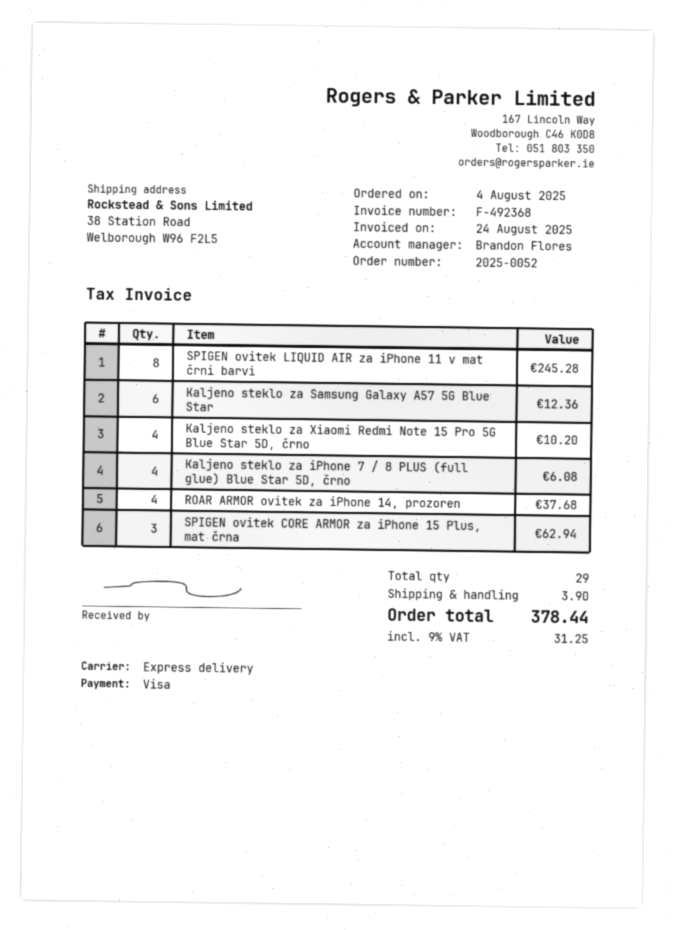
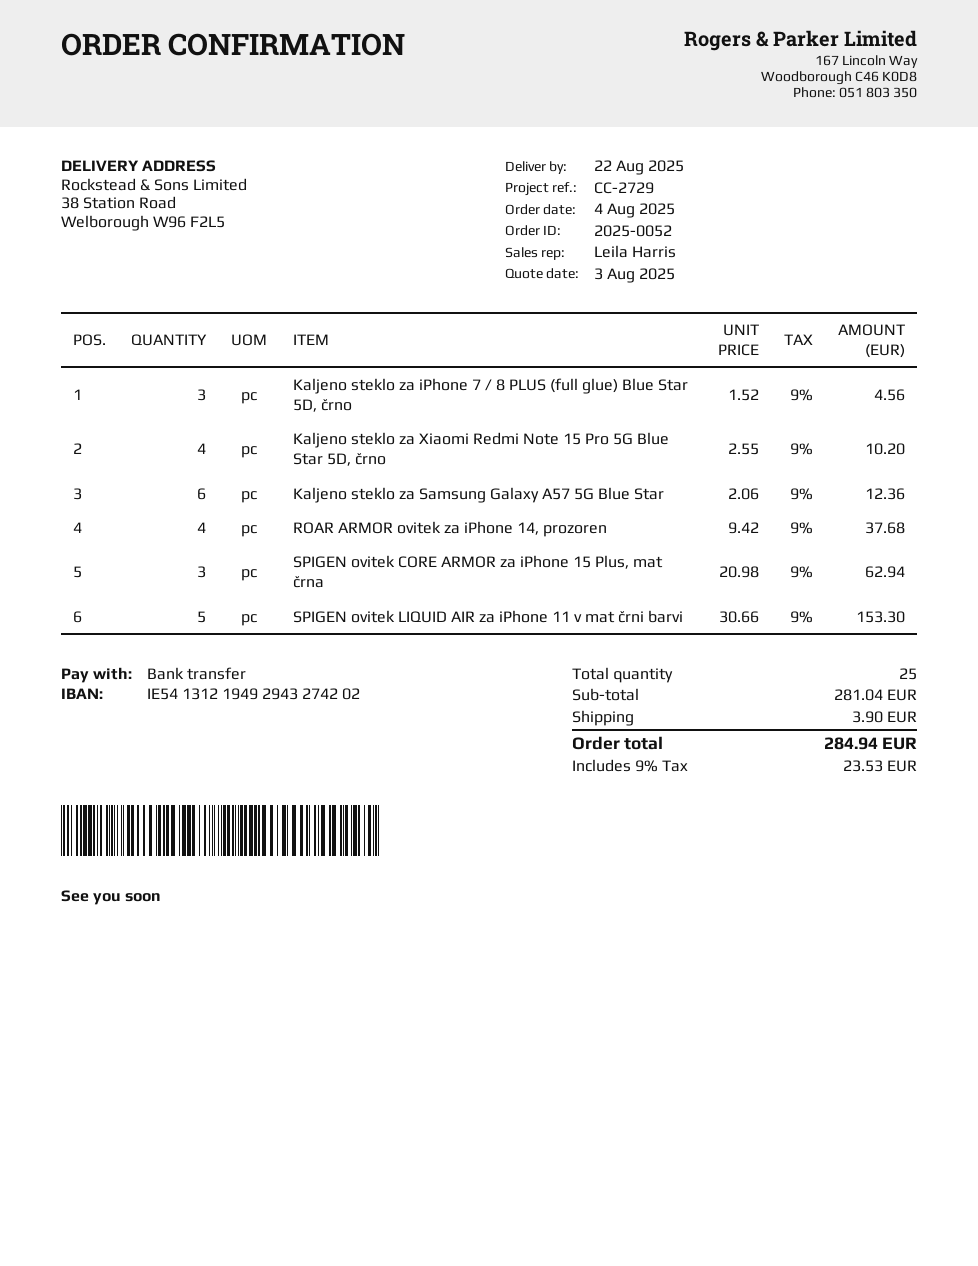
sales rep: Brandon Flores -> Leila Harris
payment method: Visa -> bank transfer
SPIGEN ovitek LIQUID AIR za iPhone 11 v mat črni barvi: 8 for 245.28 -> 5 for 153.30
Kaljeno steklo za iPhone 7 / 8 PLUS (full glue) Blue Star 5D, črno: 4 for 6.08 -> 3 for 4.56
total quantity: 29 -> 25
tax: 9% = 31.25 -> 9% = 23.53
total: 378.44 -> 284.94

